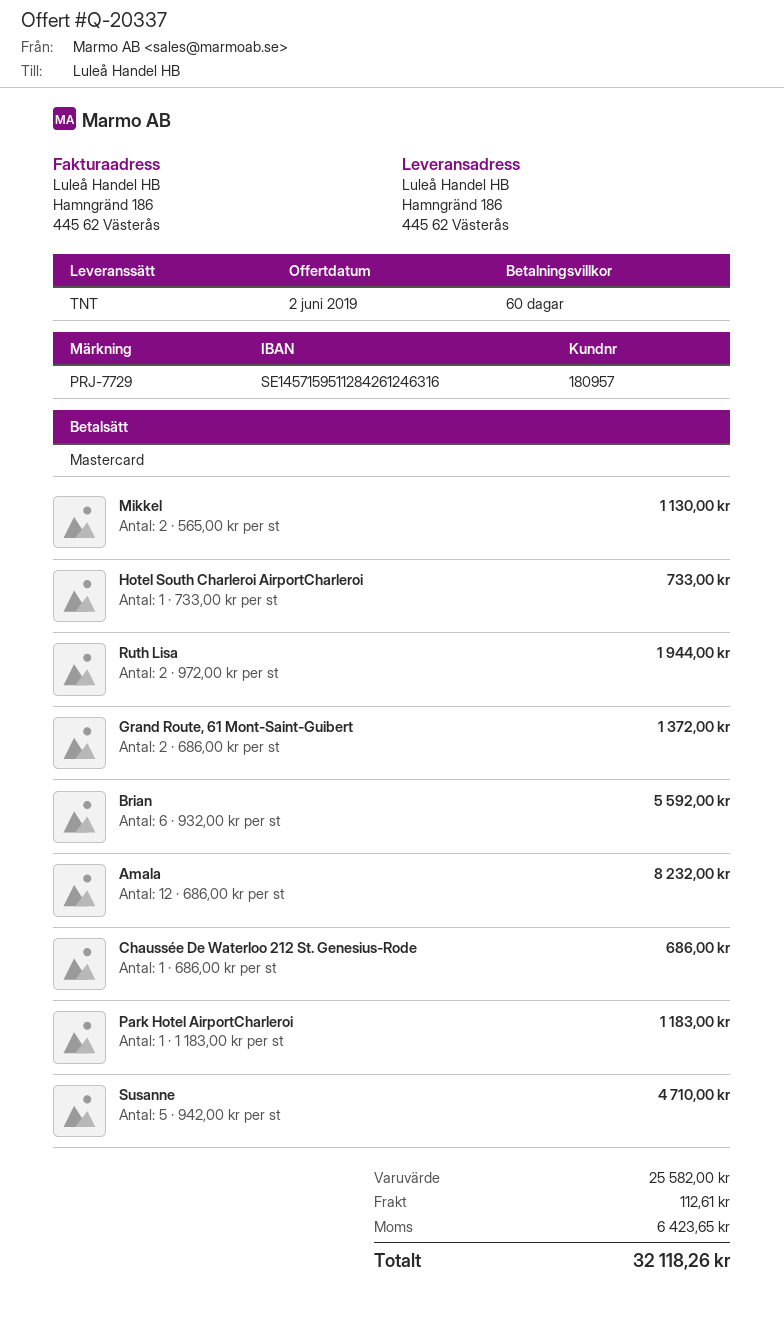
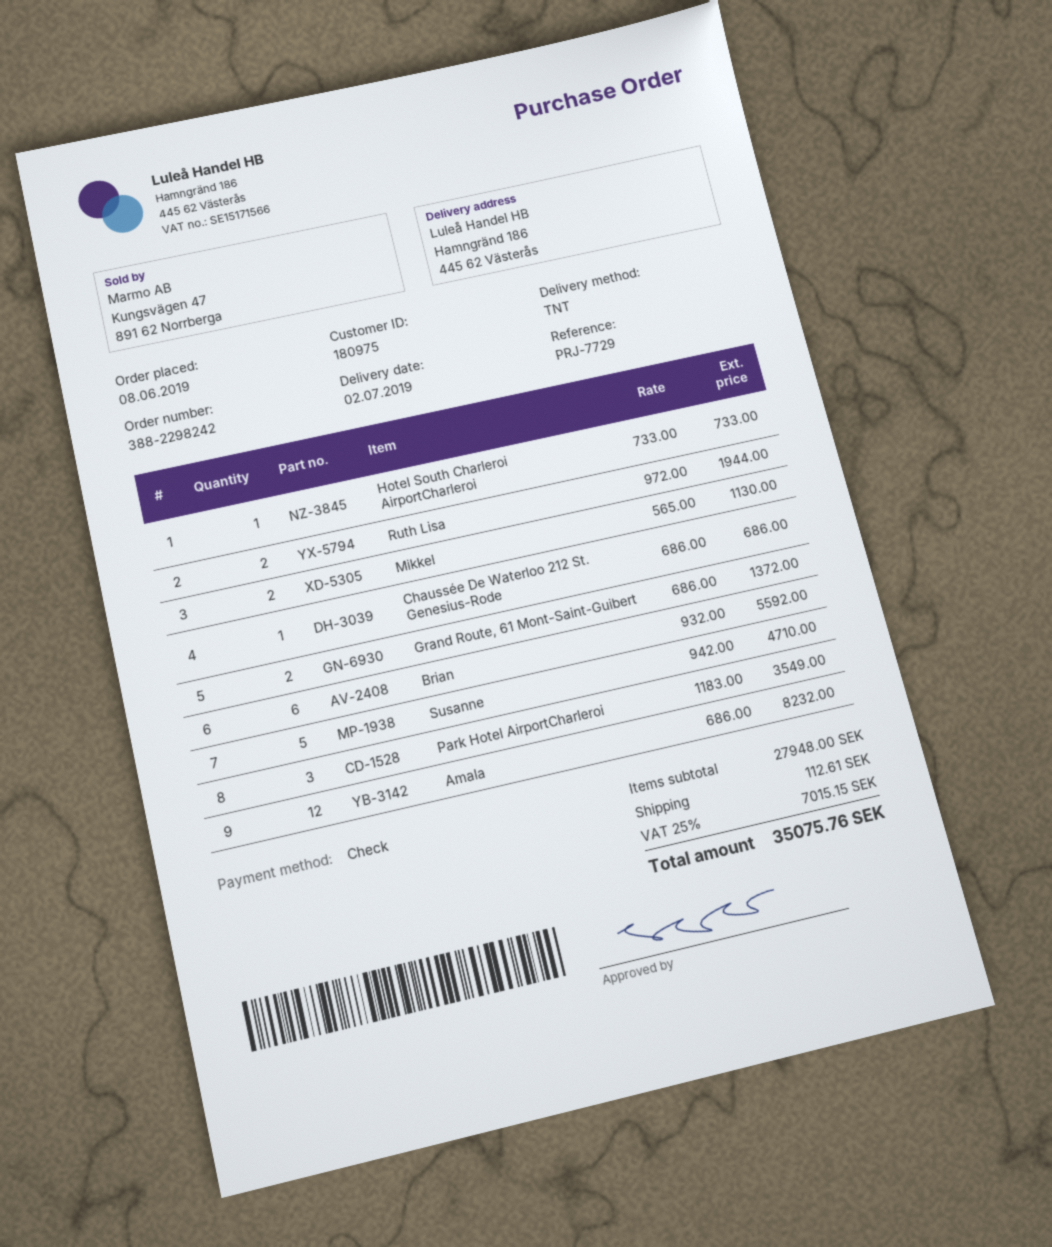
customer number: 180957 -> 180975
payment method: Mastercard -> cheque
Park Hotel AirportCharleroi: 1 x 1183.00 = 1183.00 -> 3 x 1183.00 = 3549.00
subtotal: 25582.00 -> 27948.00
tax: 6423.65 -> 7015.15
total: 32118.26 -> 35075.76

